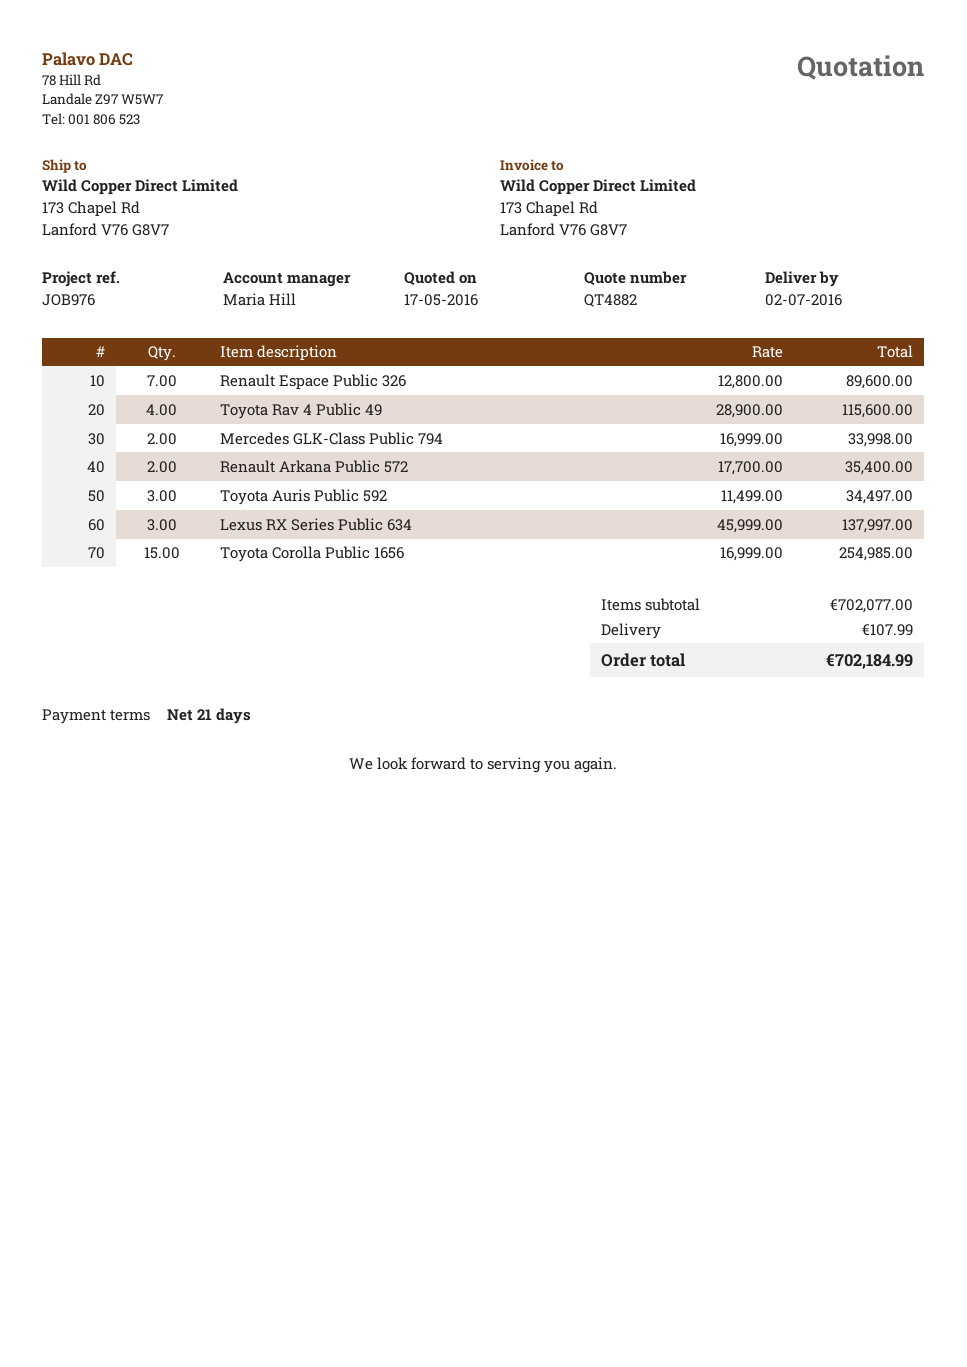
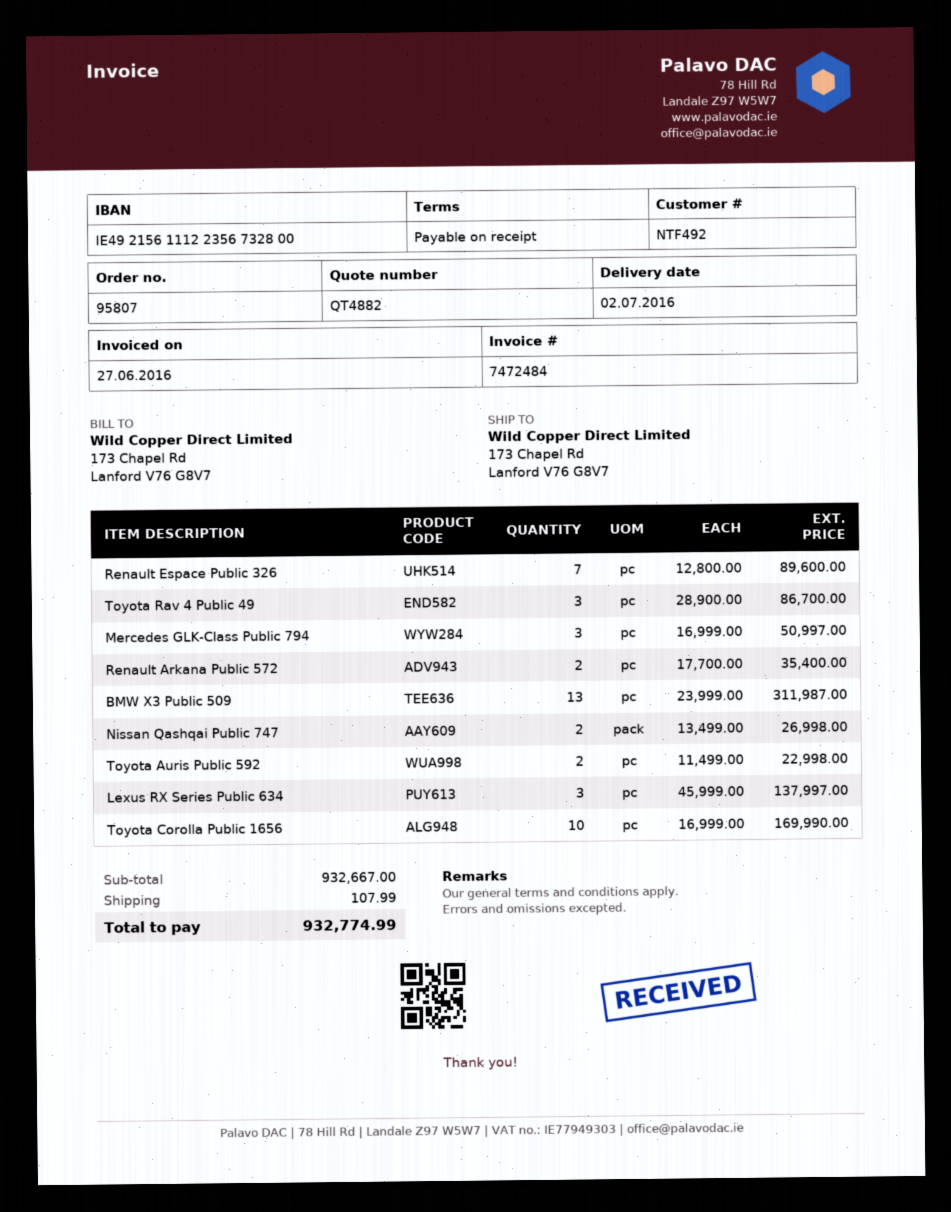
payment terms: 21 days -> on receipt
Toyota Rav 4 Public 49: 4 x 28900.00 = 115600.00 -> 3 x 28900.00 = 86700.00
Mercedes GLK-Class Public 794: 2 x 16999.00 = 33998.00 -> 3 x 16999.00 = 50997.00
Toyota Auris Public 592: 3 x 11499.00 = 34497.00 -> 2 x 11499.00 = 22998.00
Toyota Corolla Public 1656: 15 x 16999.00 = 254985.00 -> 10 x 16999.00 = 169990.00
BMW X3 Public 509: none -> 13 x 23999.00 = 311987.00
Nissan Qashqai Public 747: none -> 2 x 13499.00 = 26998.00
subtotal: 702077.00 -> 932667.00
total: 702184.99 -> 932774.99

